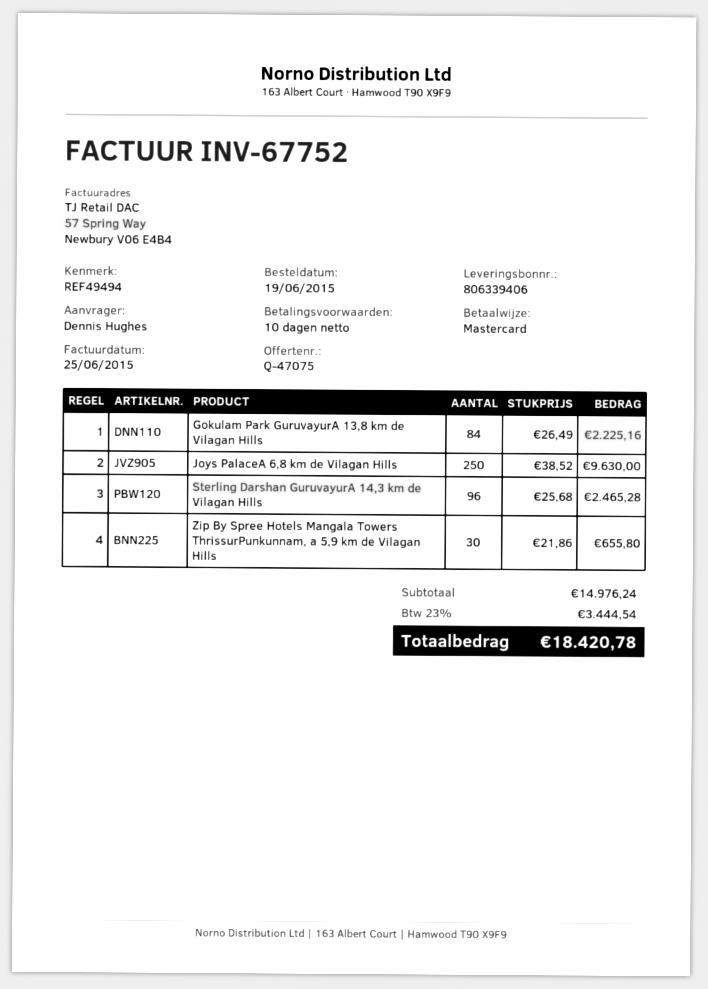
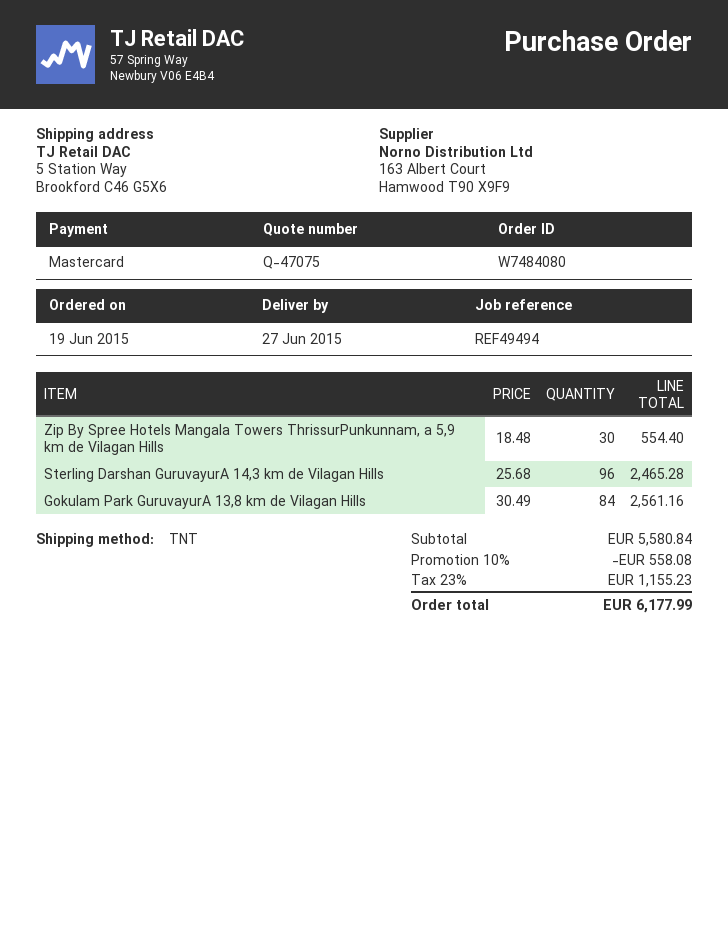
Gokulam Park GuruvayurA 13,8 km de Vilagan Hills: 84 x 26.49 = 2225.16 -> 84 x 30.49 = 2561.16
Joys PalaceA 6,8 km de Vilagan Hills: 250 x 38.52 = 9630.00 -> none
Zip By Spree Hotels Mangala Towers ThrissurPunkunnam, a 5,9 km de Vilagan Hills: 30 x 21.86 = 655.80 -> 30 x 18.48 = 554.40
subtotal: 14976.24 -> 5580.84
discount: none -> 10% = 558.08
tax: 23% = 3444.54 -> 23% = 1155.23
total: 18420.78 -> 6177.99

